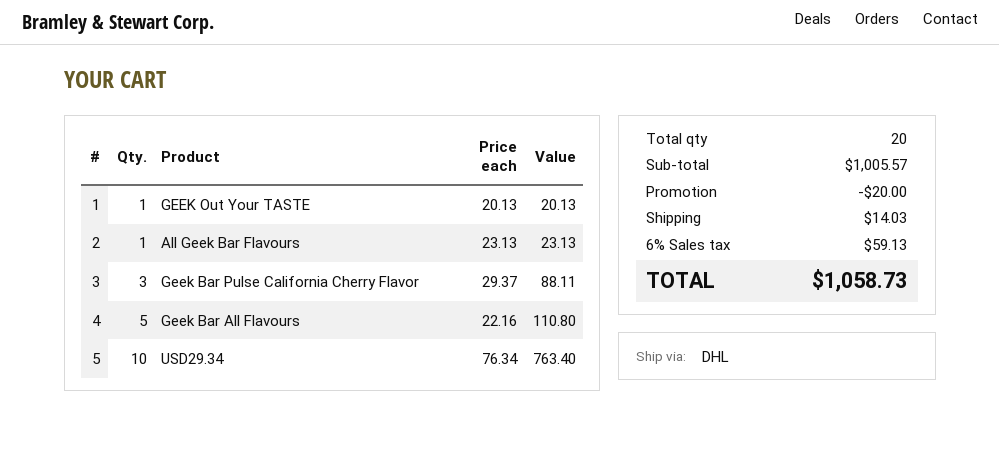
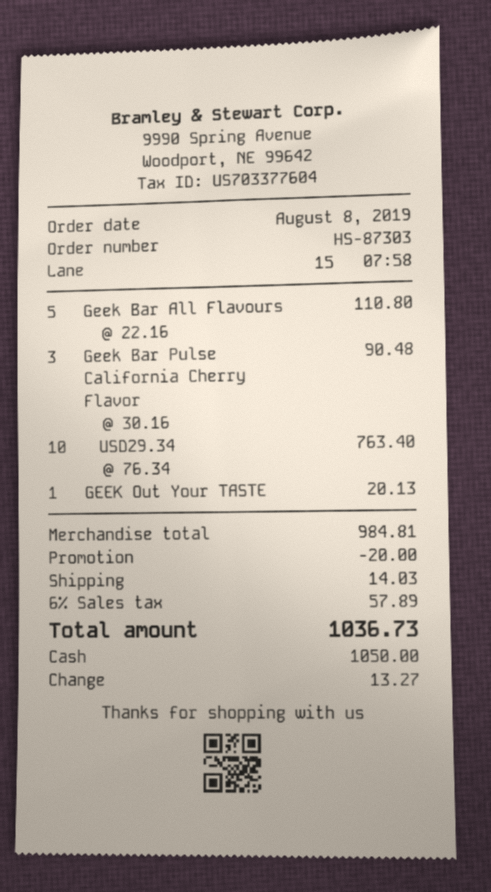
All Geek Bar Flavours: 1 x 23.13 = 23.13 -> none
Geek Bar Pulse California Cherry Flavor: 3 x 29.37 = 88.11 -> 3 x 30.16 = 90.48
subtotal: 1005.57 -> 984.81
tax: 6% = 59.13 -> 6% = 57.89
total: 1058.73 -> 1036.73

